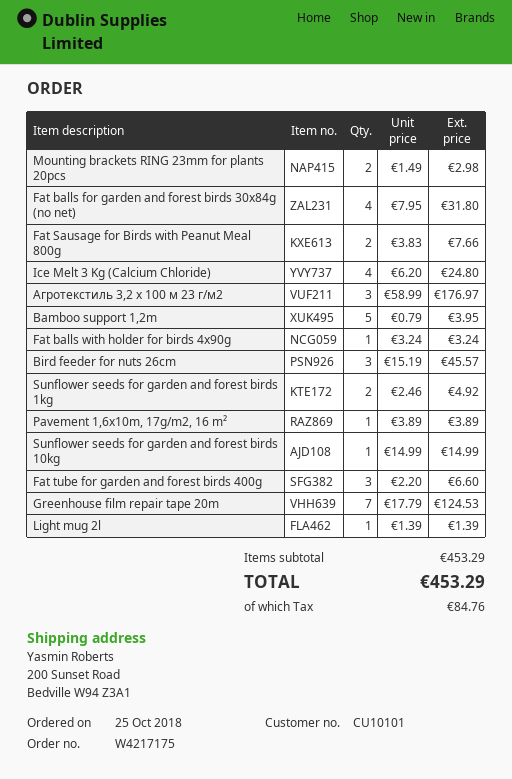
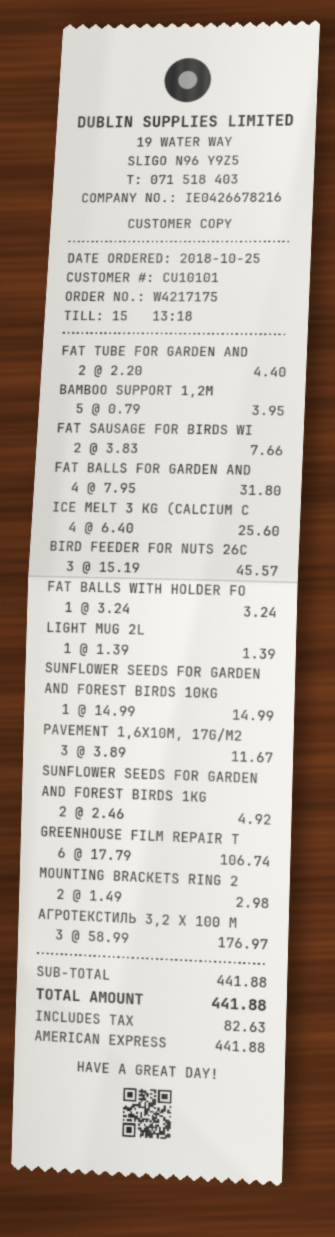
Ice Melt 3 Kg (Calcium Chloride): 4 x 6.20 = 24.80 -> 4 x 6.40 = 25.60
Pavement 1,6x10m, 17g/m2, 16 m²: 1 x 3.89 = 3.89 -> 3 x 3.89 = 11.67
Fat tube for garden and forest birds 400g: 3 x 2.20 = 6.60 -> 2 x 2.20 = 4.40
Greenhouse film repair tape 20m: 7 x 17.79 = 124.53 -> 6 x 17.79 = 106.74
subtotal: 453.29 -> 441.88
tax: 84.76 -> 82.63
total: 453.29 -> 441.88

